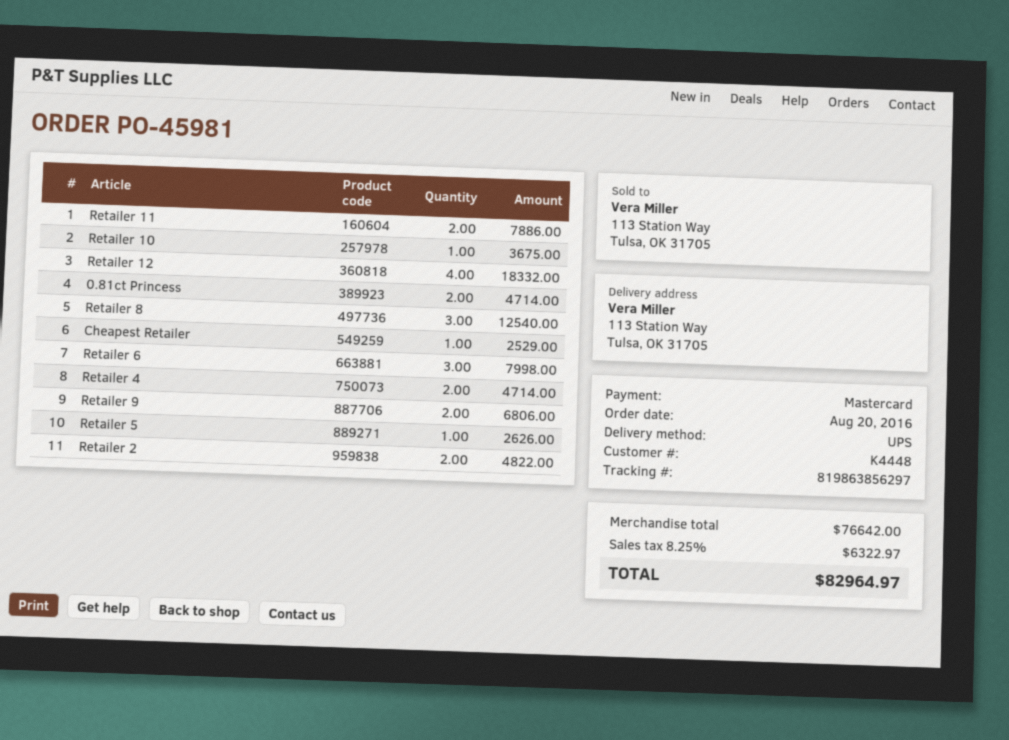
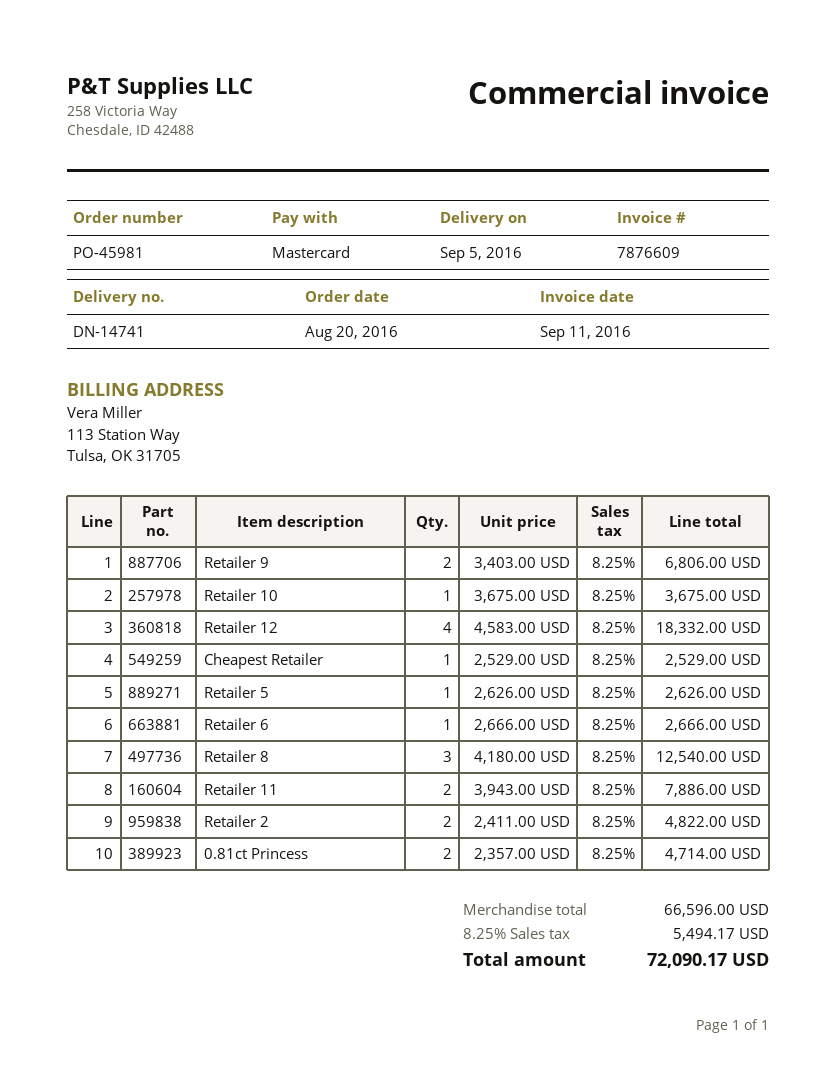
Retailer 6: 3 for 7998.00 -> 1 for 2666.00
Retailer 4: 2 for 4714.00 -> none
subtotal: 76642.00 -> 66596.00
tax: 8.25% = 6322.97 -> 8.25% = 5494.17
total: 82964.97 -> 72090.17

